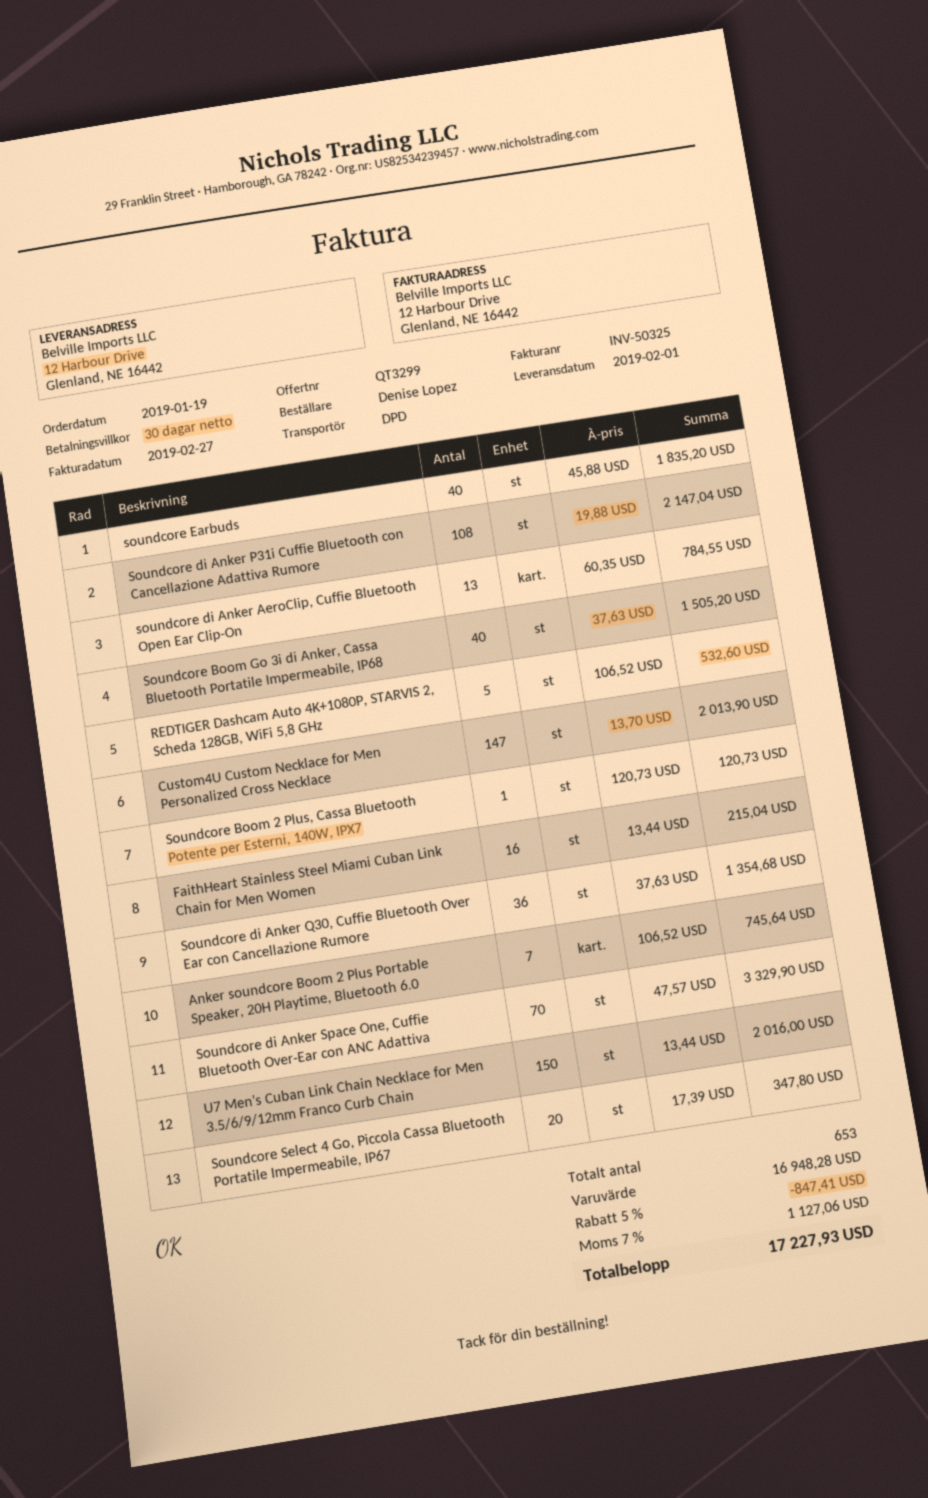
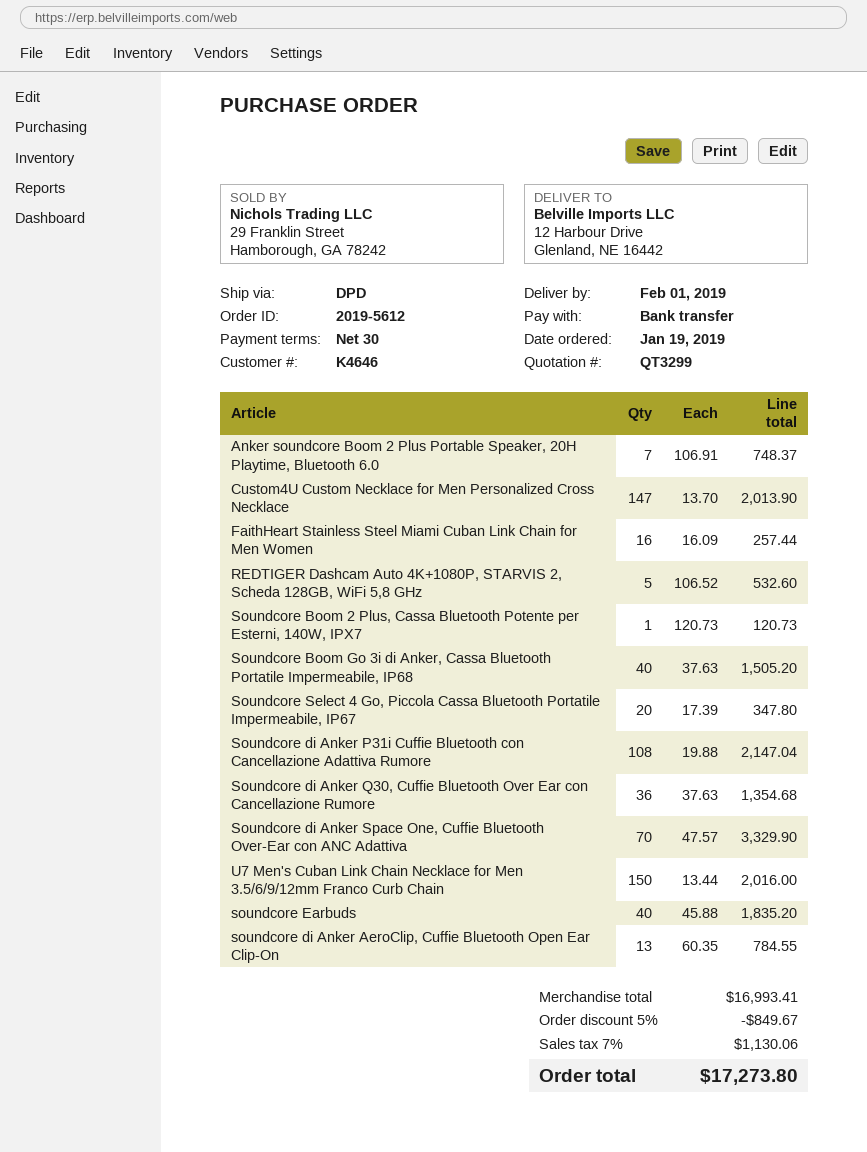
FaithHeart Stainless Steel Miami Cuban Link Chain for Men Women: 16 x 13.44 = 215.04 -> 16 x 16.09 = 257.44
Anker soundcore Boom 2 Plus Portable Speaker, 20H Playtime, Bluetooth 6.0: 7 x 106.52 = 745.64 -> 7 x 106.91 = 748.37
subtotal: 16948.28 -> 16993.41
discount: 5% = 847.41 -> 5% = 849.67
tax: 7% = 1127.06 -> 7% = 1130.06
total: 17227.93 -> 17273.80

